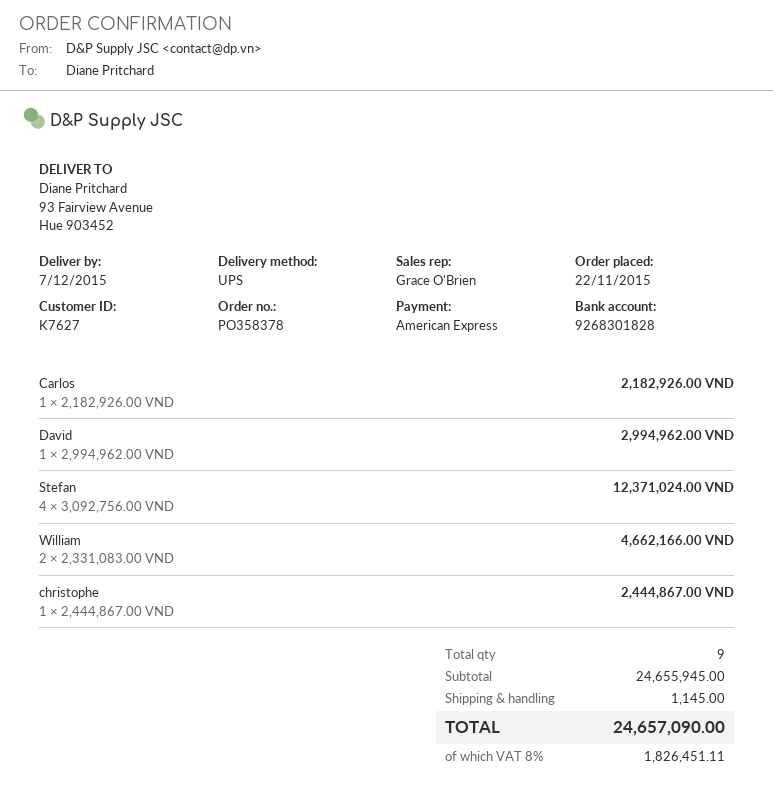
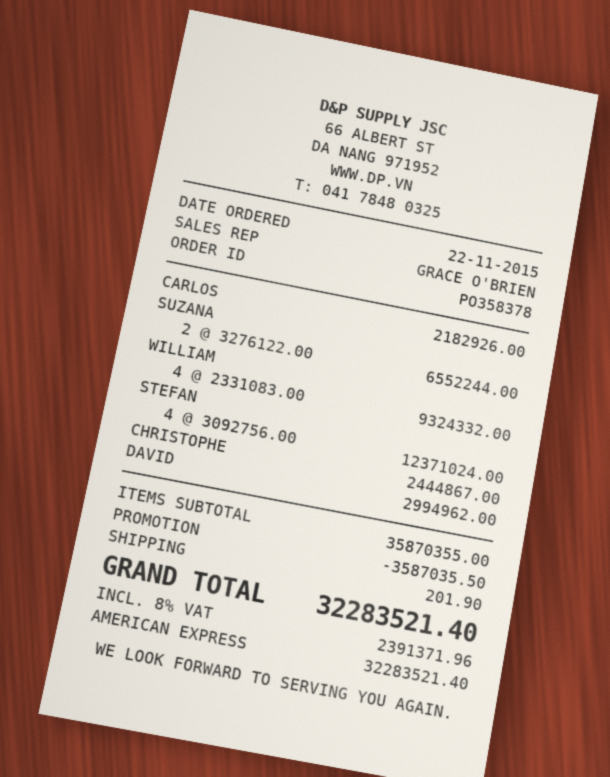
William: 2 x 2331083.00 = 4662166.00 -> 4 x 2331083.00 = 9324332.00
SUZANA: none -> 2 x 3276122.00 = 6552244.00
subtotal: 24655945.00 -> 35870355.00
discount: none -> 3587035.50
shipping: 1145.00 -> 201.90
tax: 8% = 1826451.11 -> 8% = 2391371.96
total: 24657090.00 -> 32283521.40

